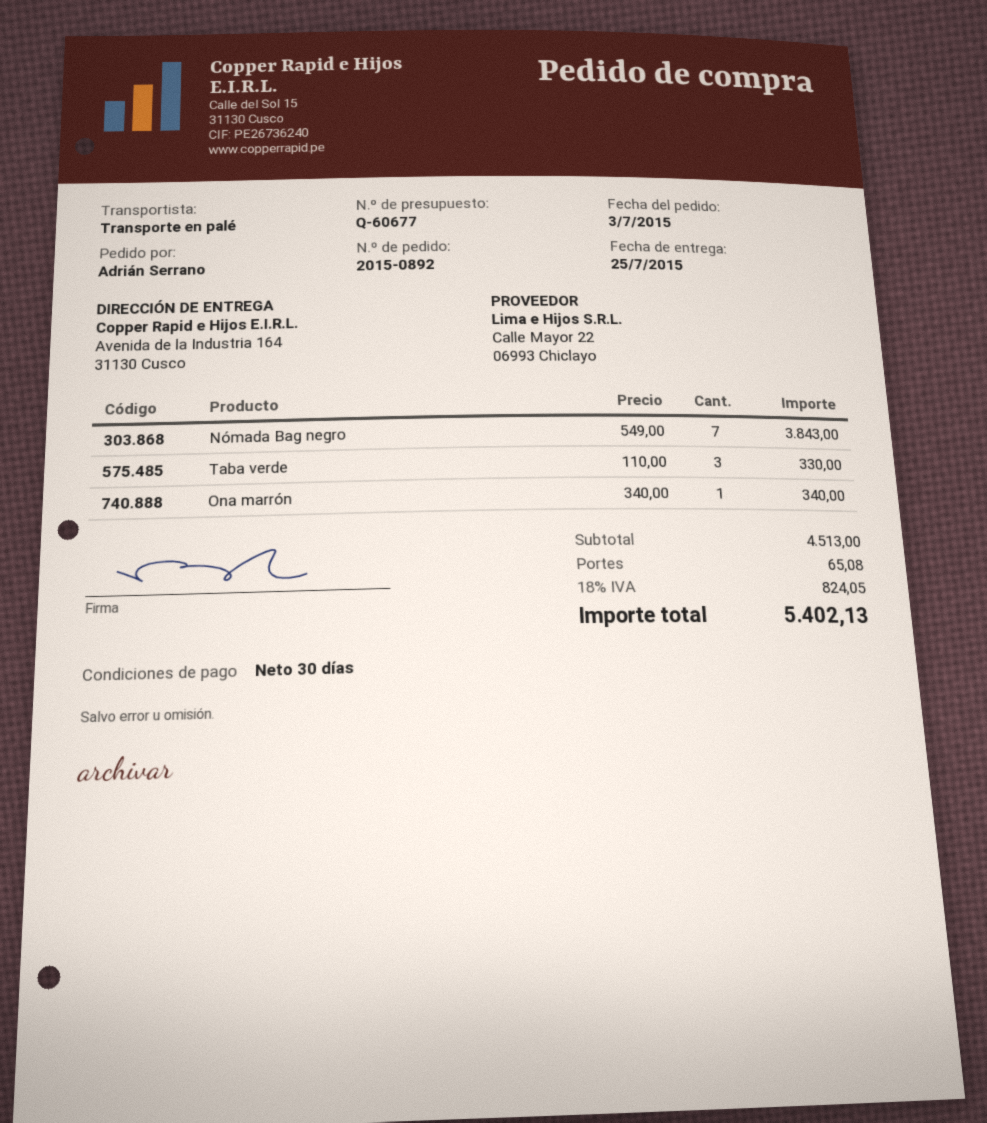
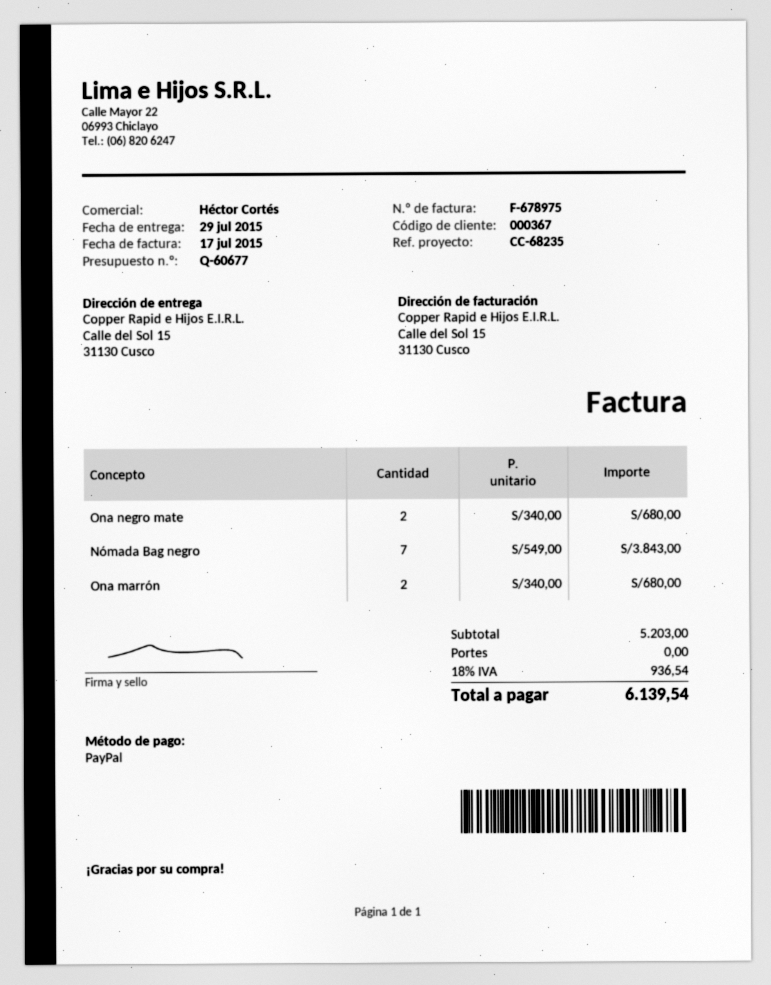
delivery date: 2015-07-25 -> 2015-07-29
ship to: Avenida de la Industria 164, 31130 Cusco -> Calle del Sol 15, 31130 Cusco
Taba verde: 3 x 110.00 = 330.00 -> none
Ona marrón: 1 x 340.00 = 340.00 -> 2 x 340.00 = 680.00
Ona negro mate: none -> 2 x 340.00 = 680.00
subtotal: 4513.00 -> 5203.00
shipping: 65.08 -> 0.00
tax: 18% = 824.05 -> 18% = 936.54
total: 5402.13 -> 6139.54

